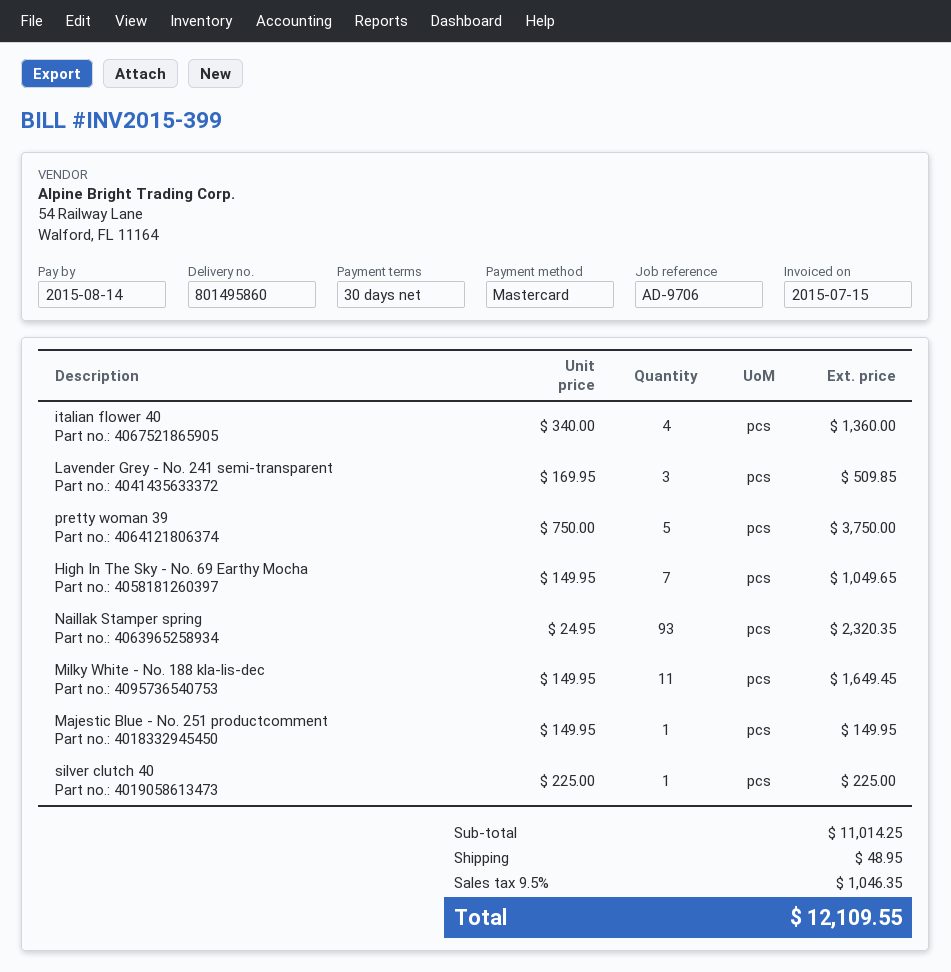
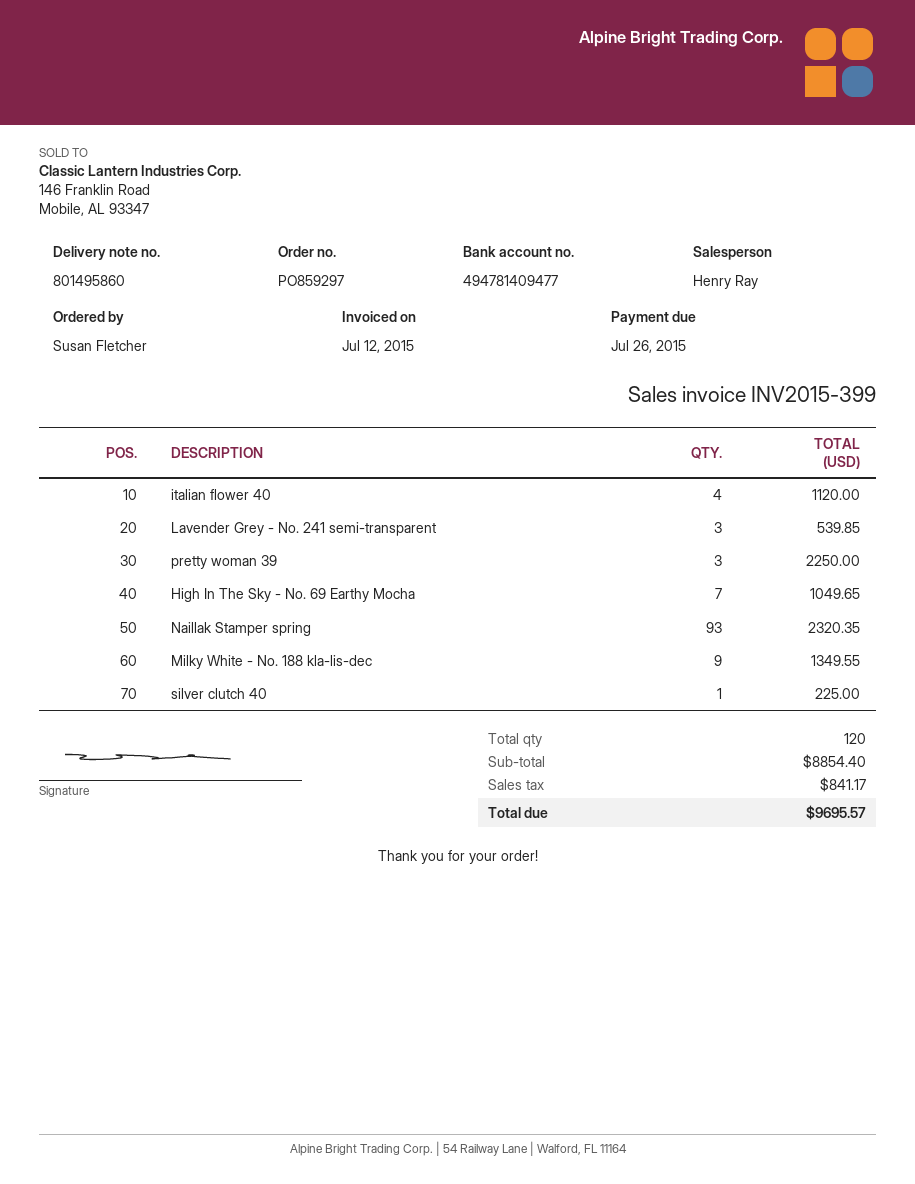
invoice date: 2015-07-15 -> 2015-07-12
due date: 2015-08-14 -> 2015-07-26
italian flower 40: 4 for 1360.00 -> 4 for 1120.00
Lavender Grey - No. 241 semi-transparent: 3 for 509.85 -> 3 for 539.85
pretty woman 39: 5 for 3750.00 -> 3 for 2250.00
Milky White - No. 188 kla-lis-dec: 11 for 1649.45 -> 9 for 1349.55
Majestic Blue - No. 251 productcomment: 1 for 149.95 -> none
subtotal: 11014.25 -> 8854.40
shipping: 48.95 -> none
tax: 1046.35 -> 841.17
total: 12109.55 -> 9695.57

